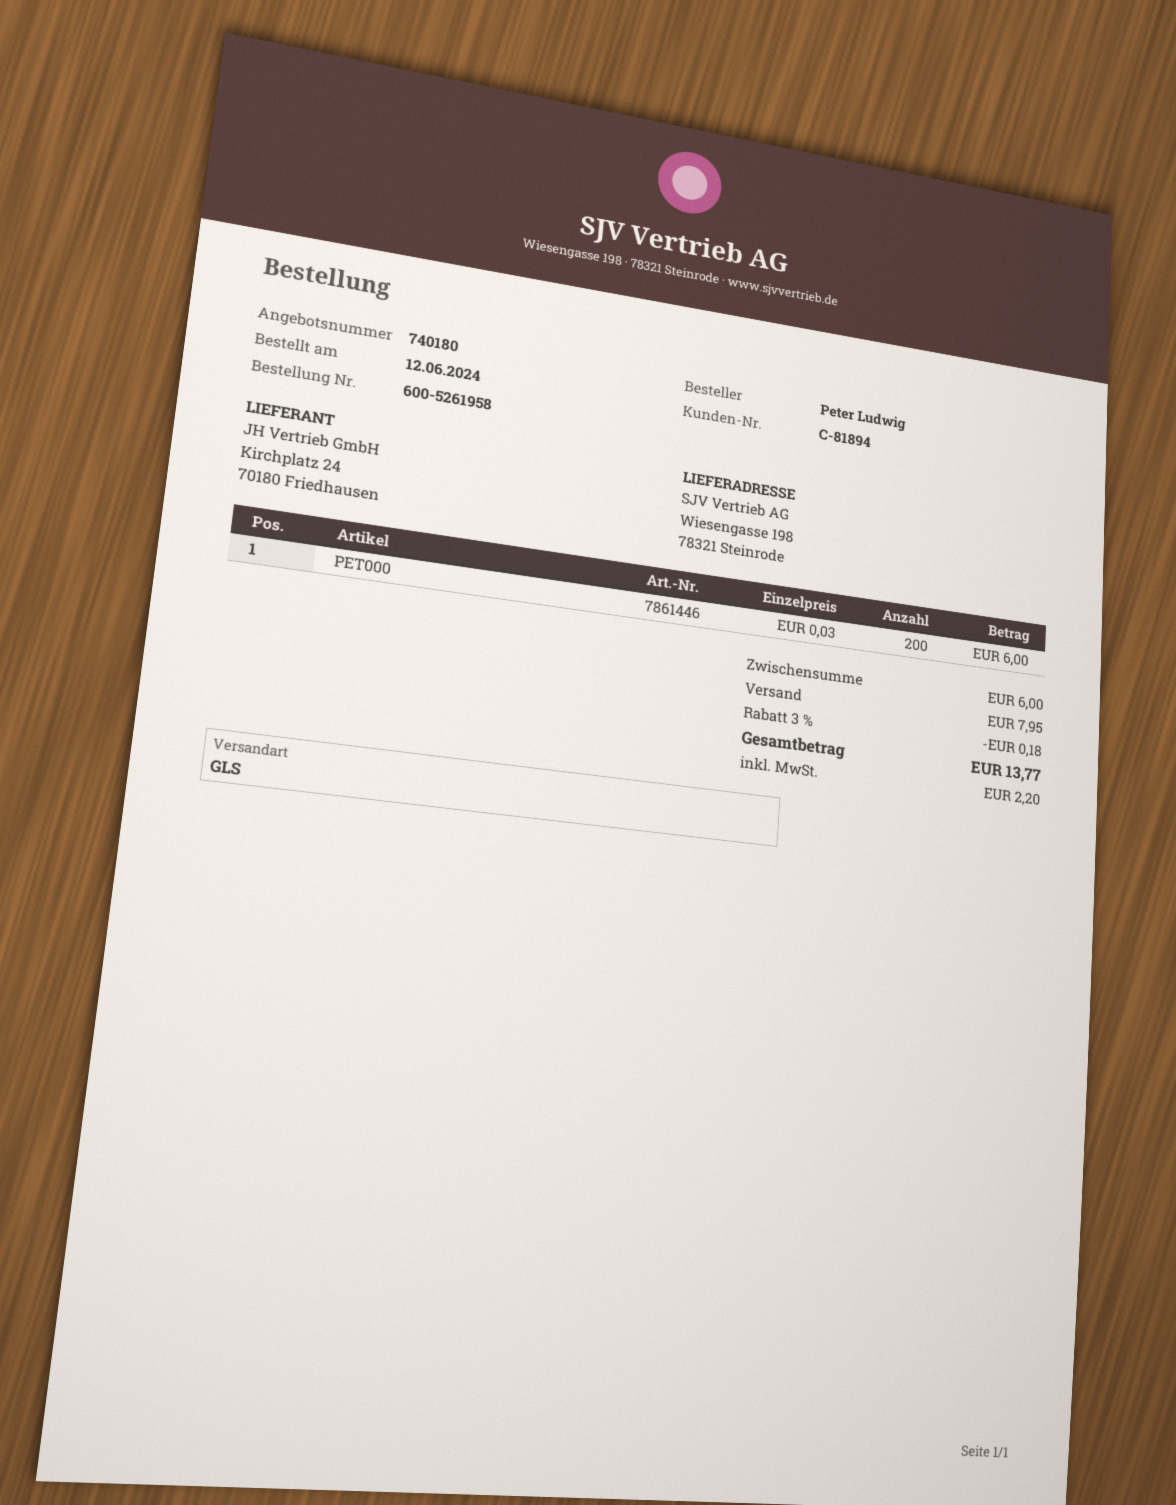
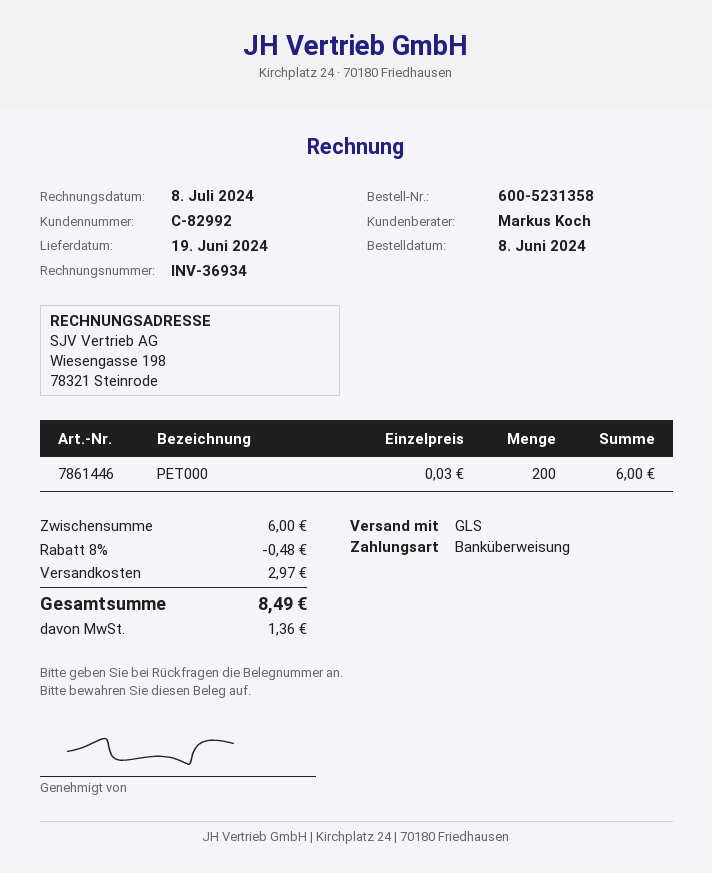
order number: 600-5261958 -> 600-5231358
order date: 2024-06-12 -> 2024-06-08
customer number: C-81894 -> C-82992
discount: 3% = 0.18 -> 8% = 0.48
shipping: 7.95 -> 2.97
tax: 2.20 -> 1.36
total: 13.77 -> 8.49

